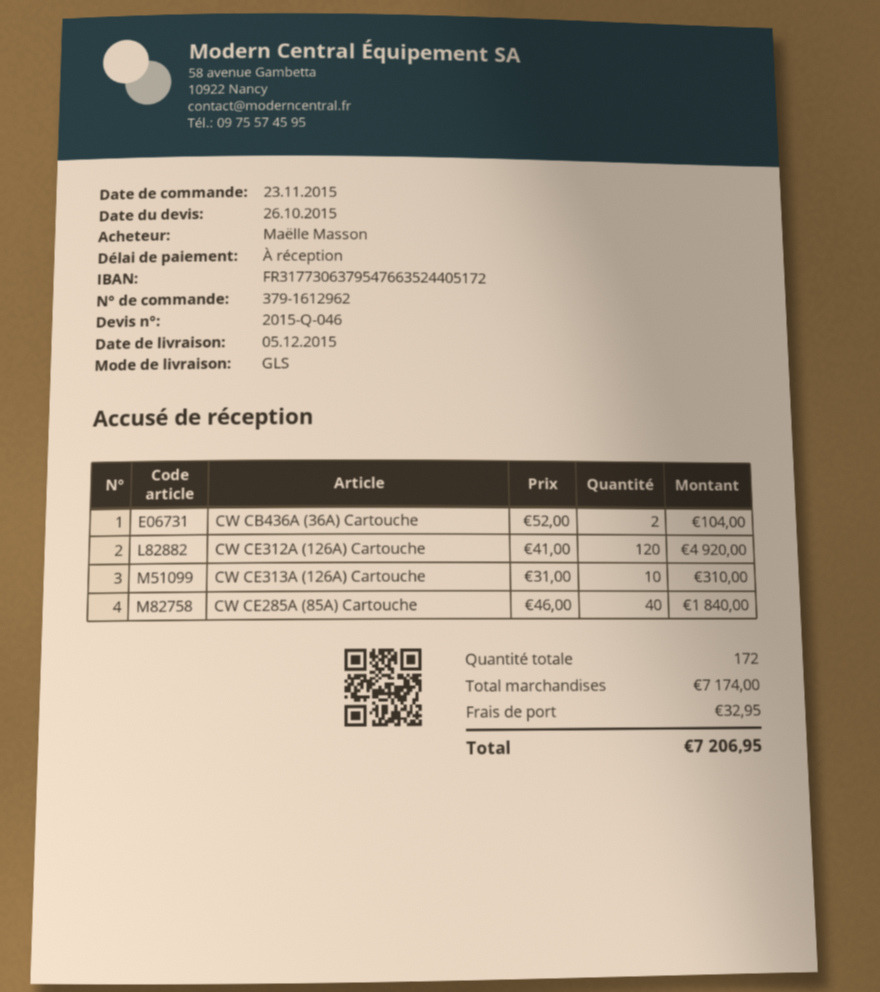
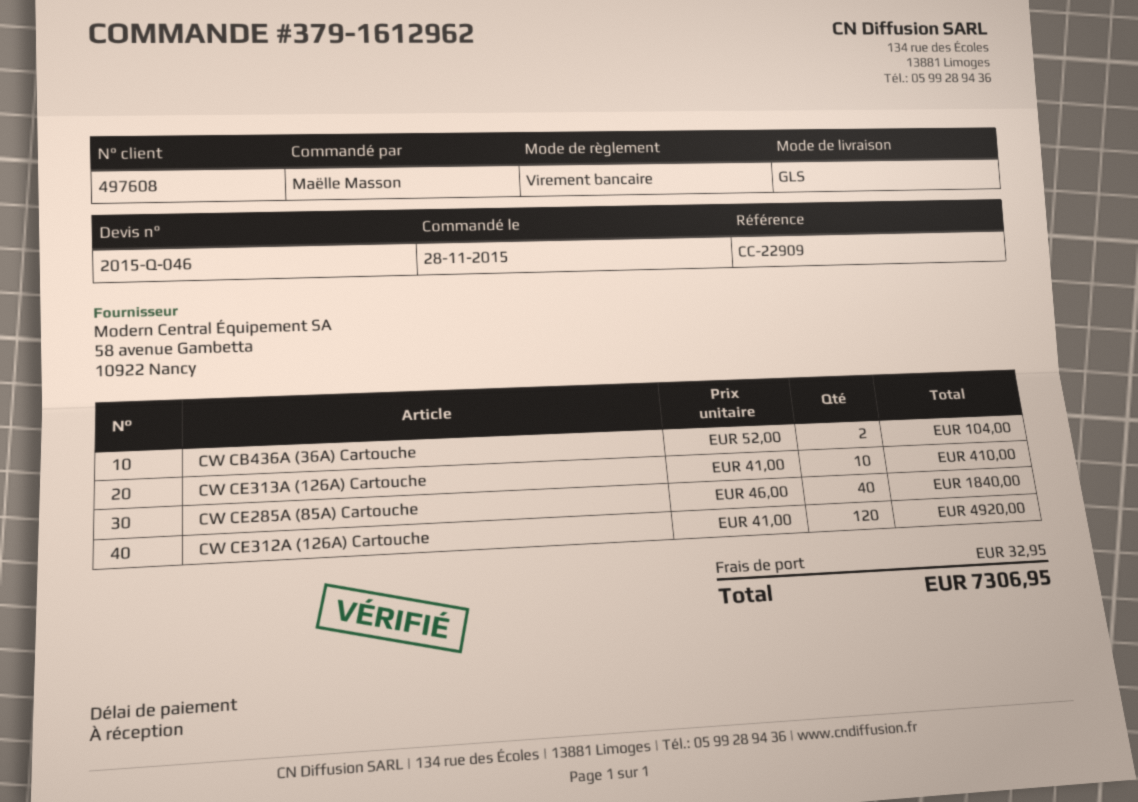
order date: 2015-11-23 -> 2015-11-28
CW CE313A (126A) Cartouche: 10 x 31.00 = 310.00 -> 10 x 41.00 = 410.00
total: 7206.95 -> 7306.95

